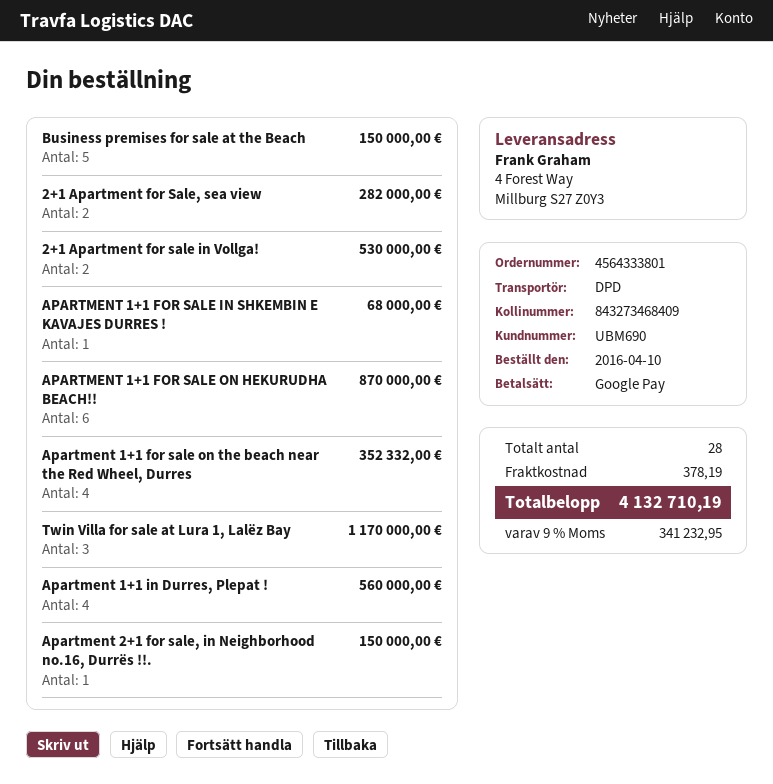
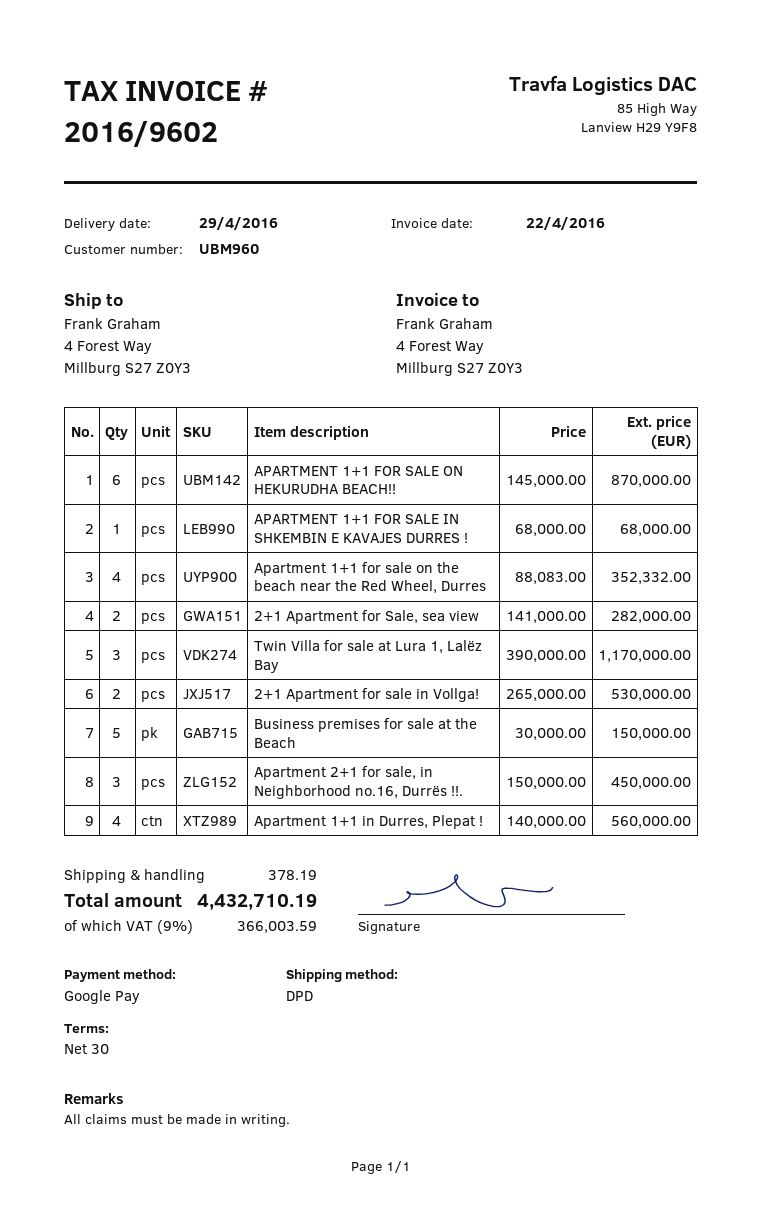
customer number: UBM690 -> UBM960
Apartment 2+1 for sale, in Neighborhood no.16, Durrës !!.: 1 for 150000.00 -> 3 for 450000.00
tax: 9% = 341232.95 -> 9% = 366003.59
total: 4132710.19 -> 4432710.19

